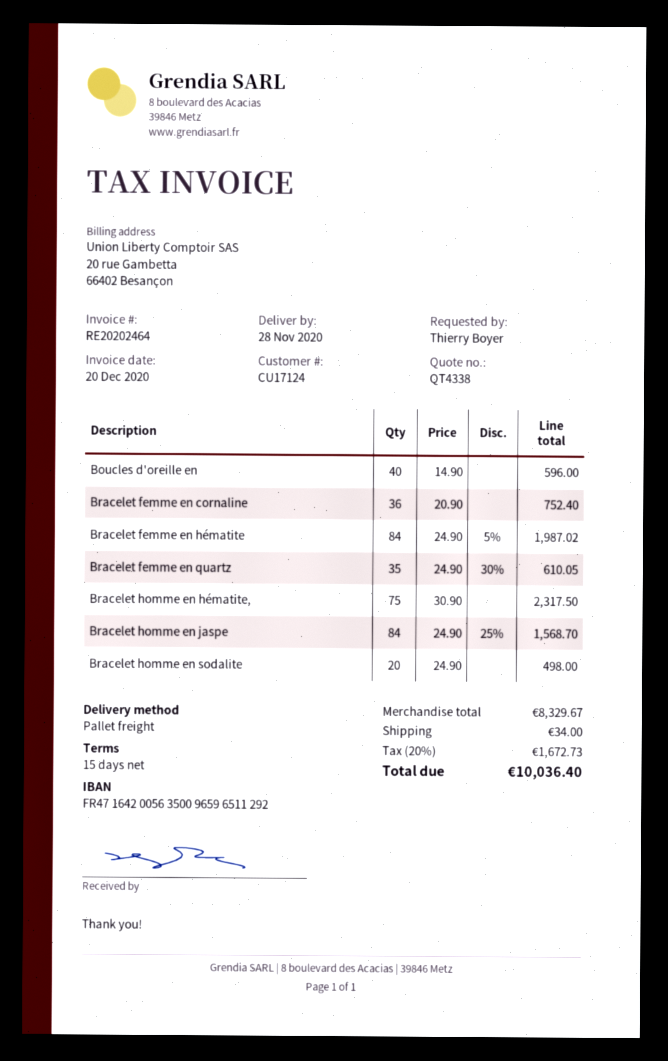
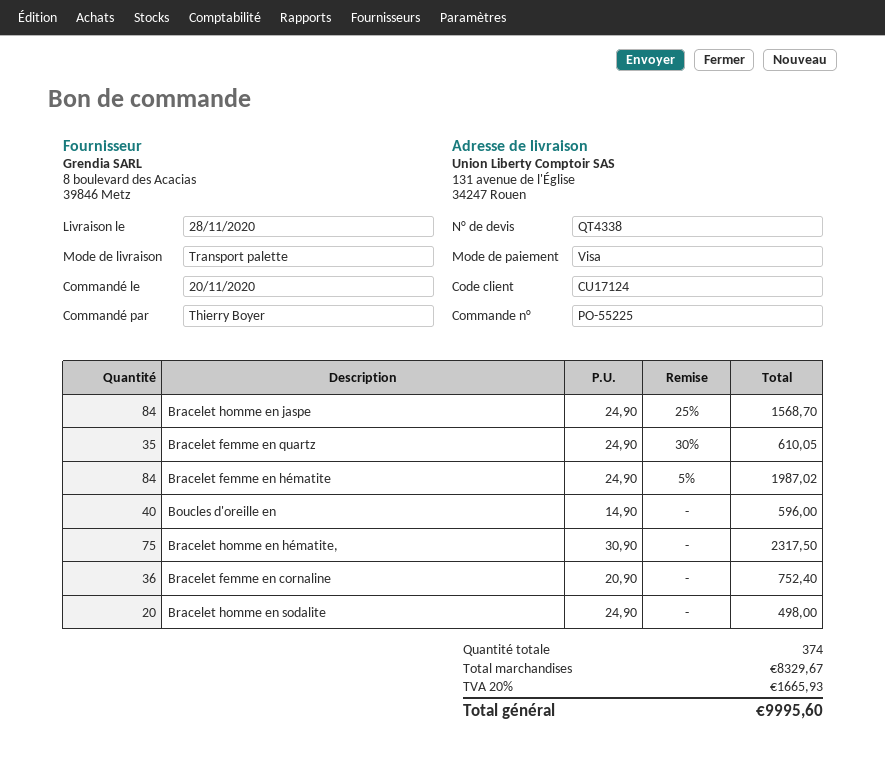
shipping: 34.00 -> none
tax: 20% = 1672.73 -> 20% = 1665.93
total: 10036.40 -> 9995.60

